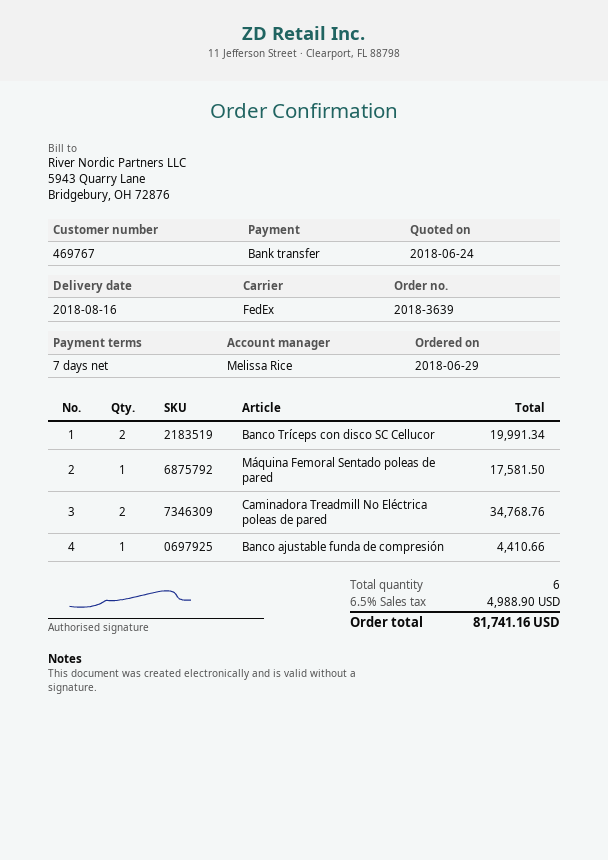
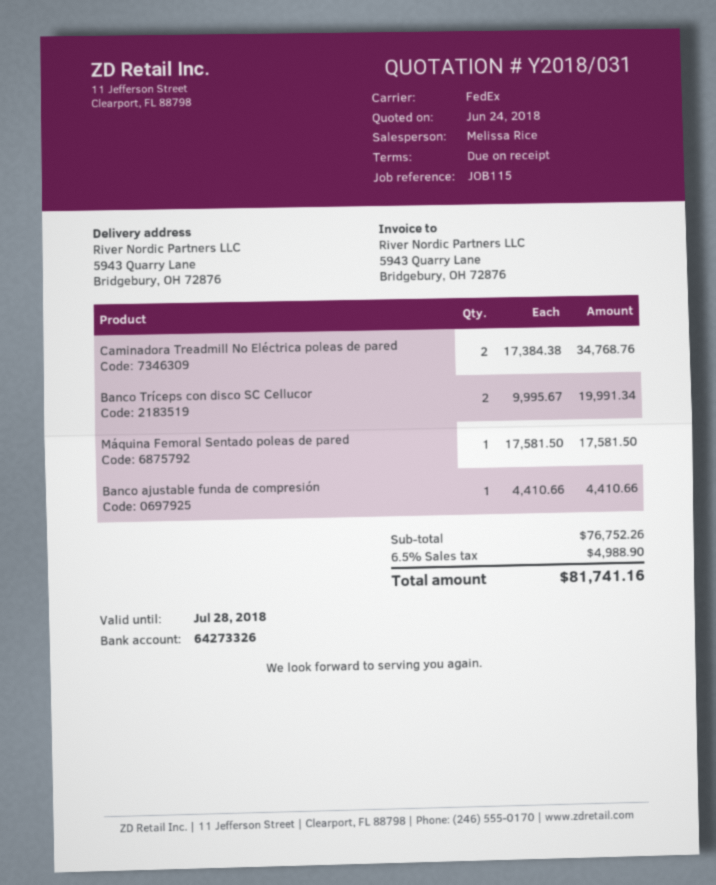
payment terms: 7 days -> on receipt

